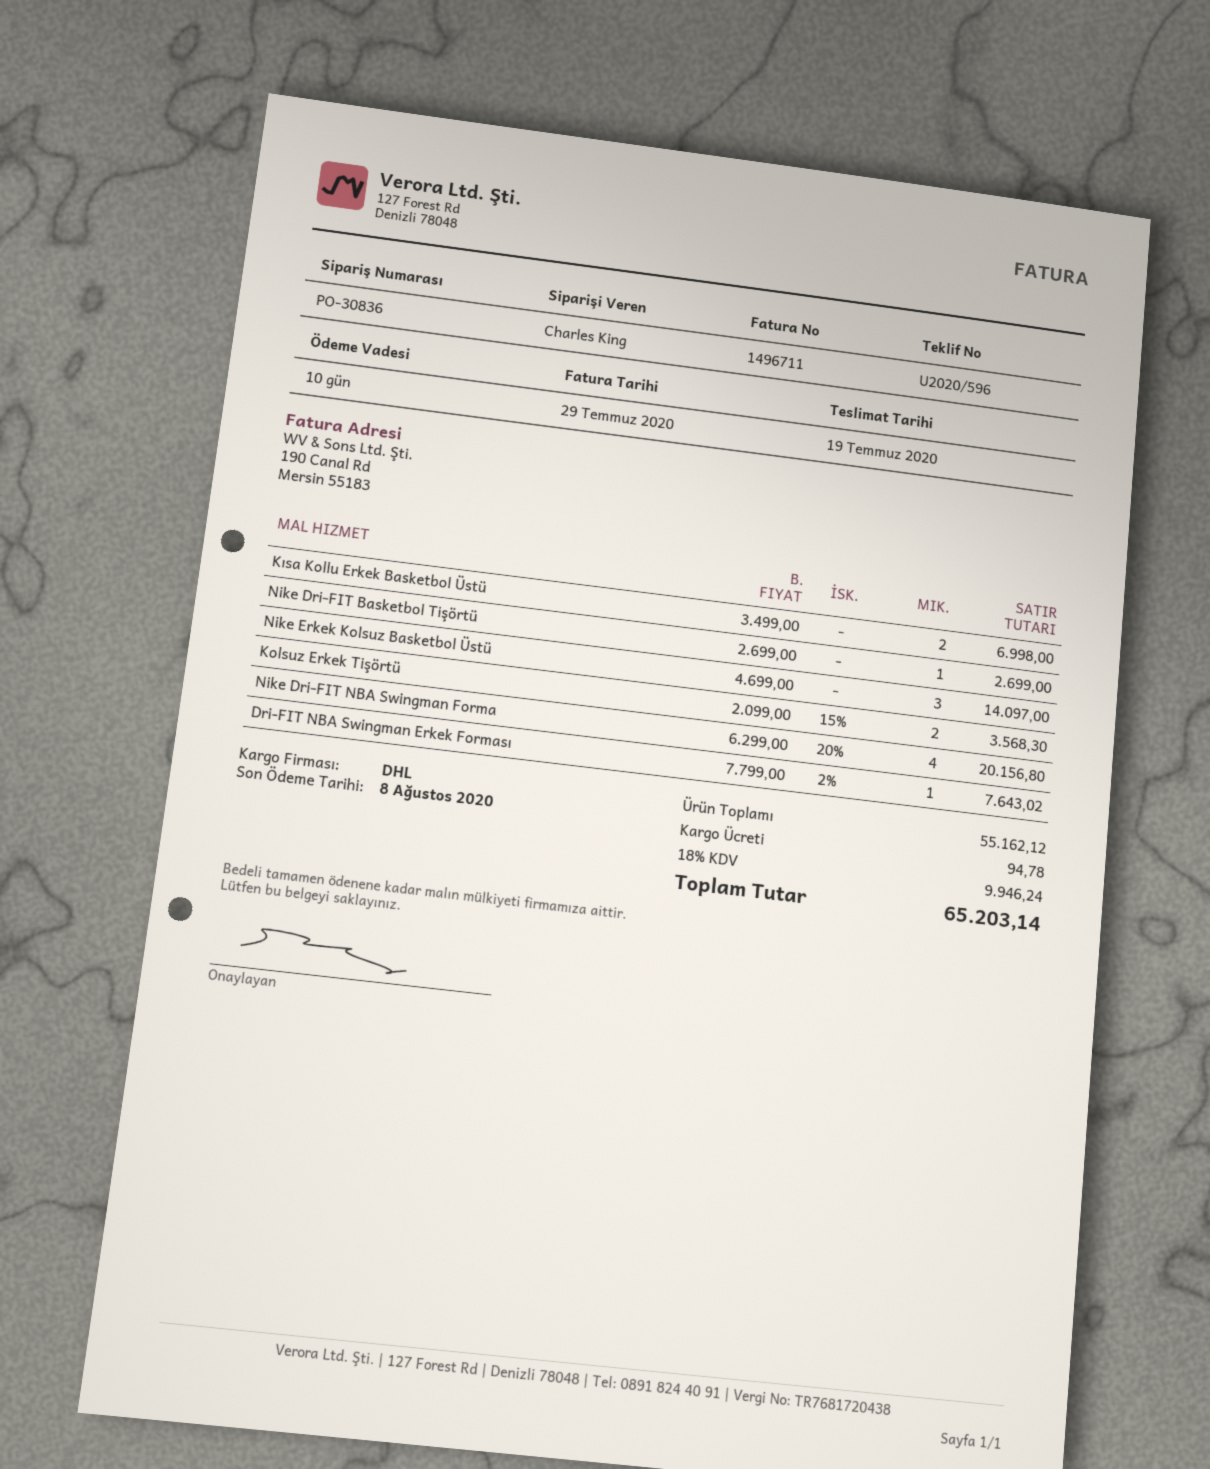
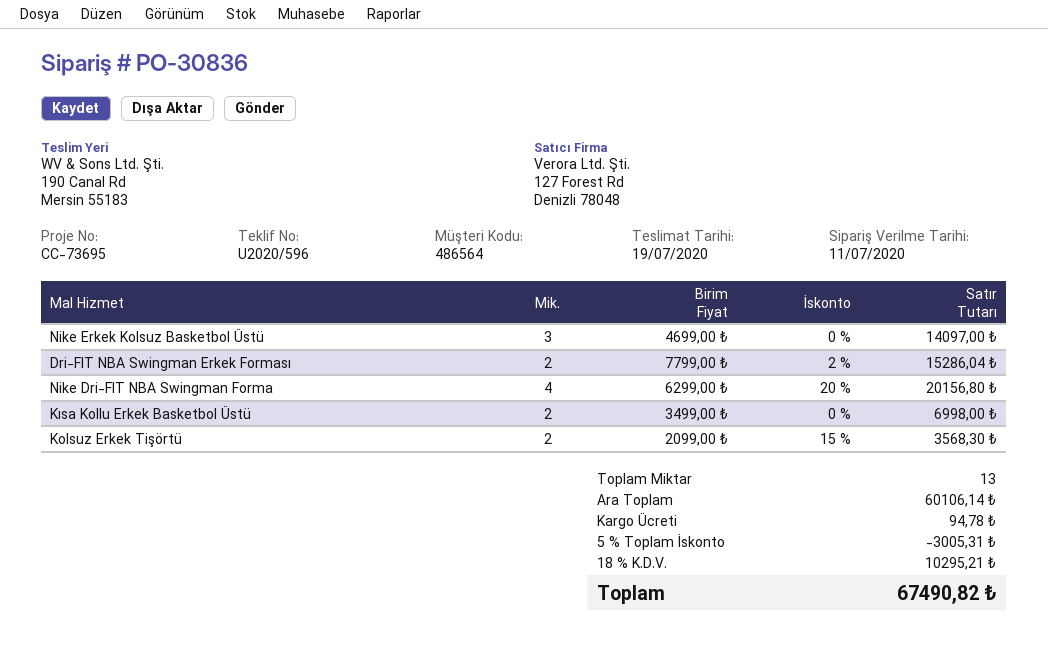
Nike Dri-FIT Basketbol Tişörtü: 1 x 2699.00 = 2699.00 -> none
Dri-FIT NBA Swingman Erkek Forması: 1 x 7799.00 - 2% = 7643.02 -> 2 x 7799.00 - 2% = 15286.04
subtotal: 55162.12 -> 60106.14
discount: none -> 5% = 3005.31
tax: 18% = 9946.24 -> 18% = 10295.21
total: 65203.14 -> 67490.82

